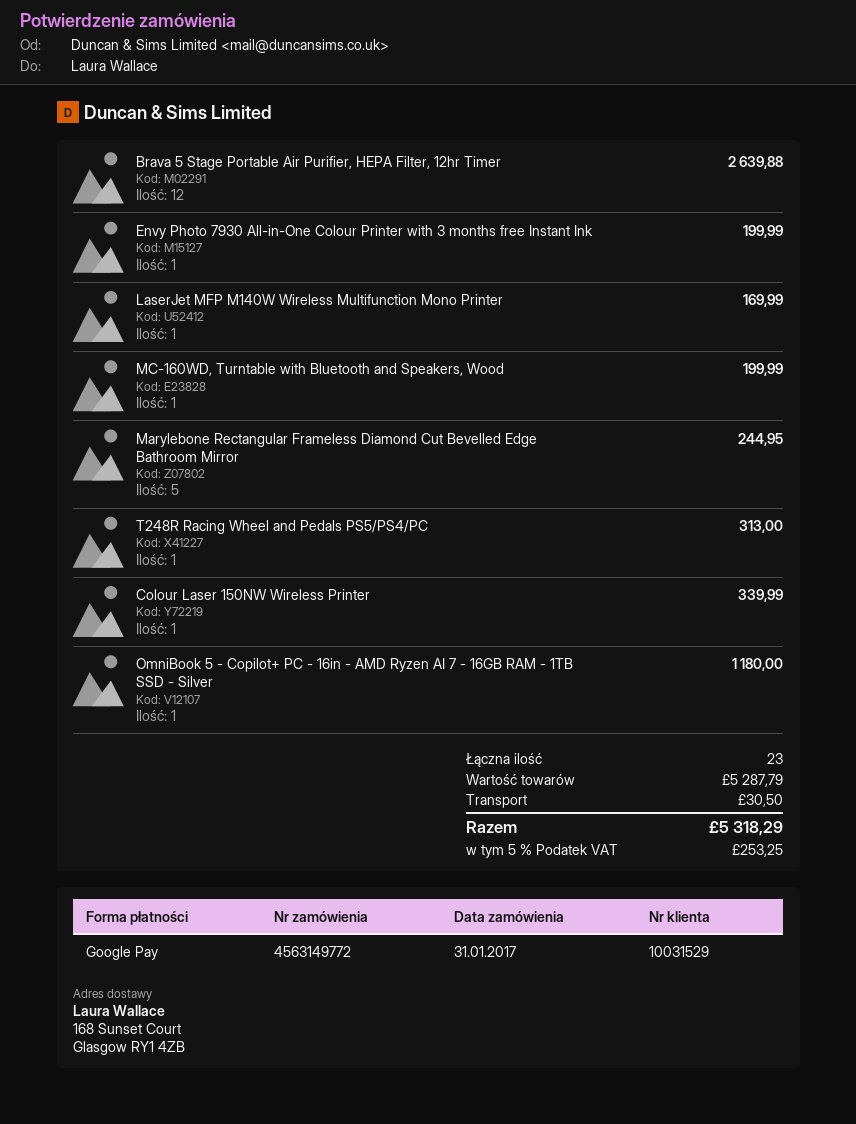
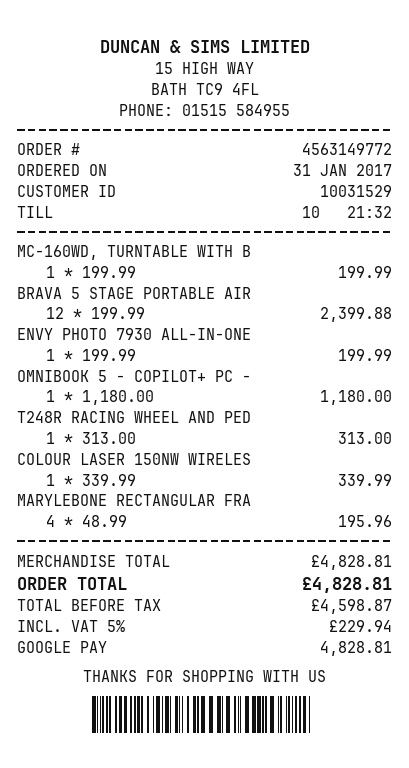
Brava 5 Stage Portable Air Purifier, HEPA Filter, 12hr Timer: 12 for 2639.88 -> 12 for 2399.88
LaserJet MFP M140W Wireless Multifunction Mono Printer: 1 for 169.99 -> none
Marylebone Rectangular Frameless Diamond Cut Bevelled Edge Bathroom Mirror: 5 for 244.95 -> 4 for 195.96
subtotal: 5287.79 -> 4828.81
shipping: 30.50 -> none
tax: 5% = 253.25 -> 5% = 229.94
total: 5318.29 -> 4828.81

